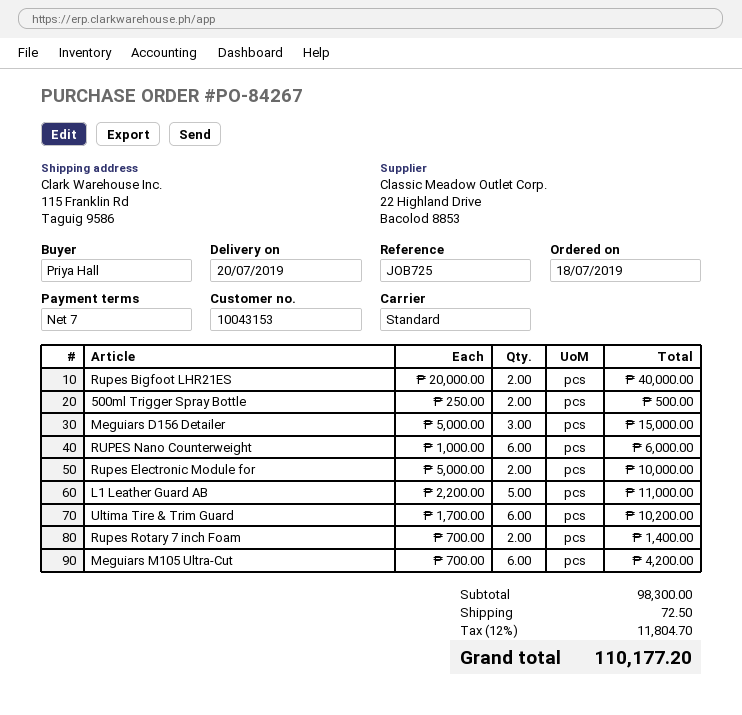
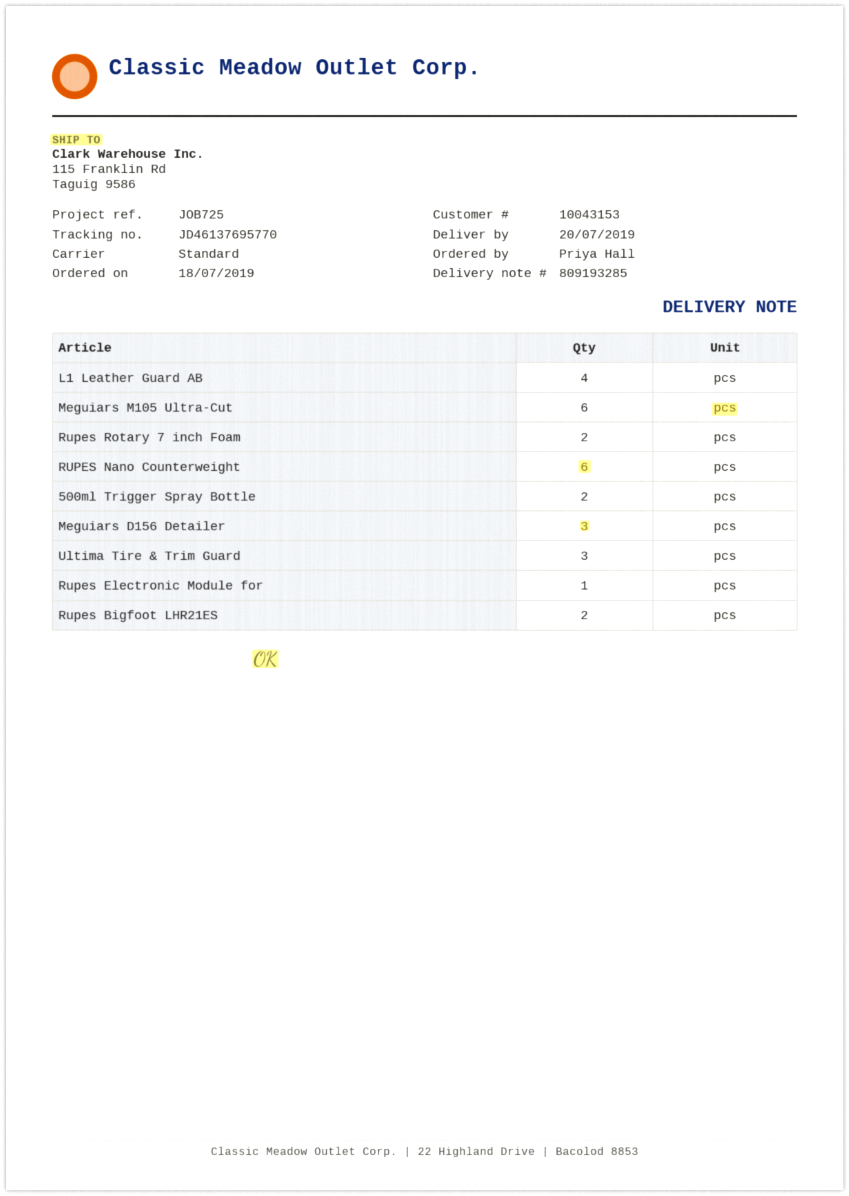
Rupes Electronic Module for: 2 -> 1
L1 Leather Guard AB: 5 -> 4
Ultima Tire & Trim Guard: 6 -> 3

